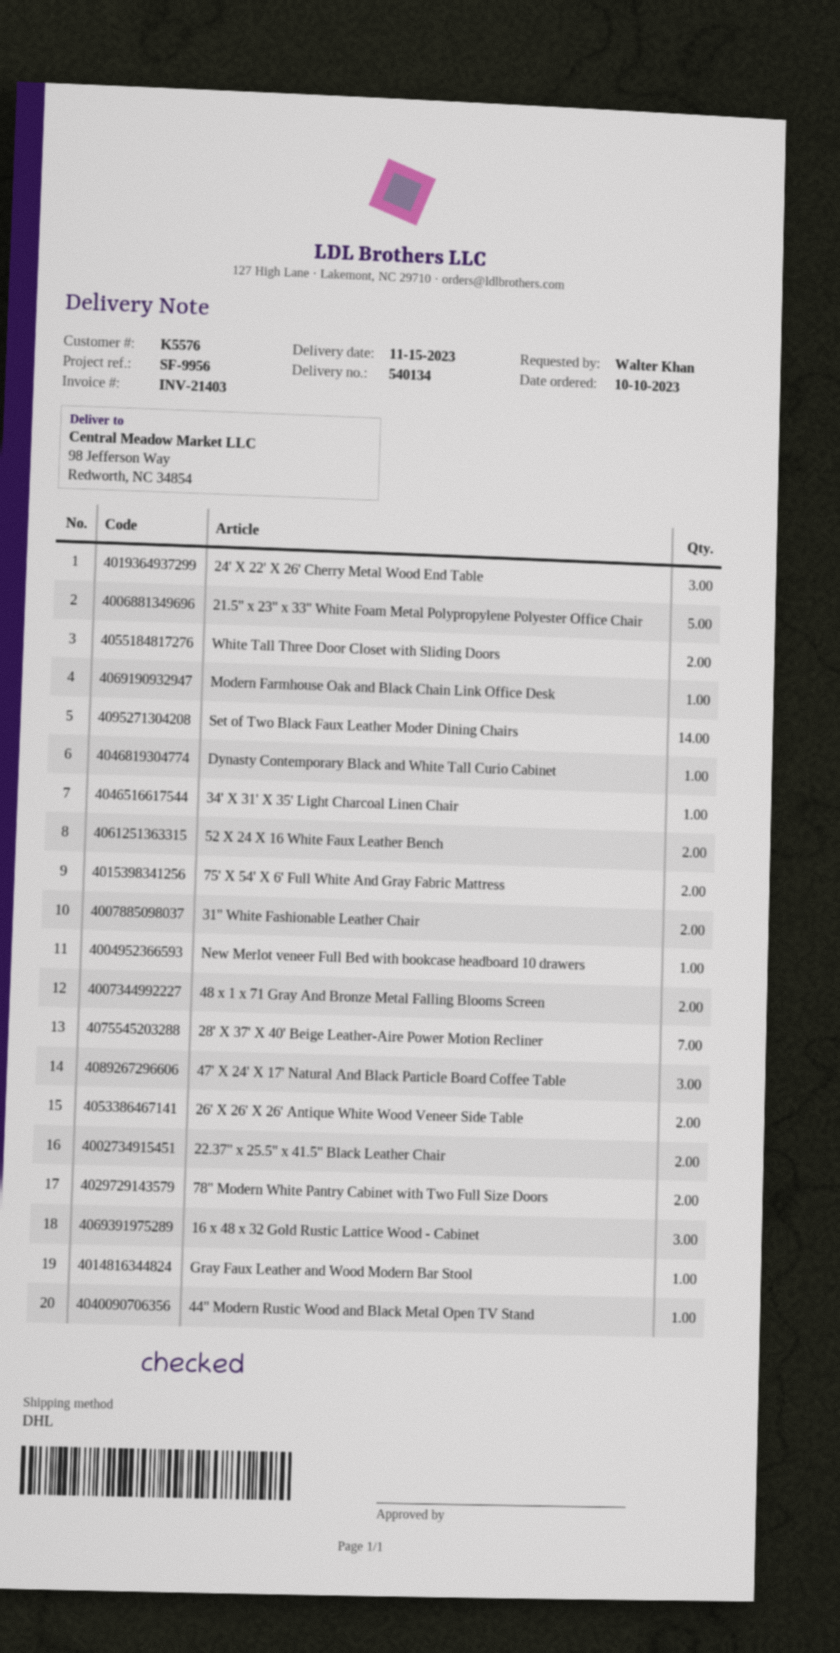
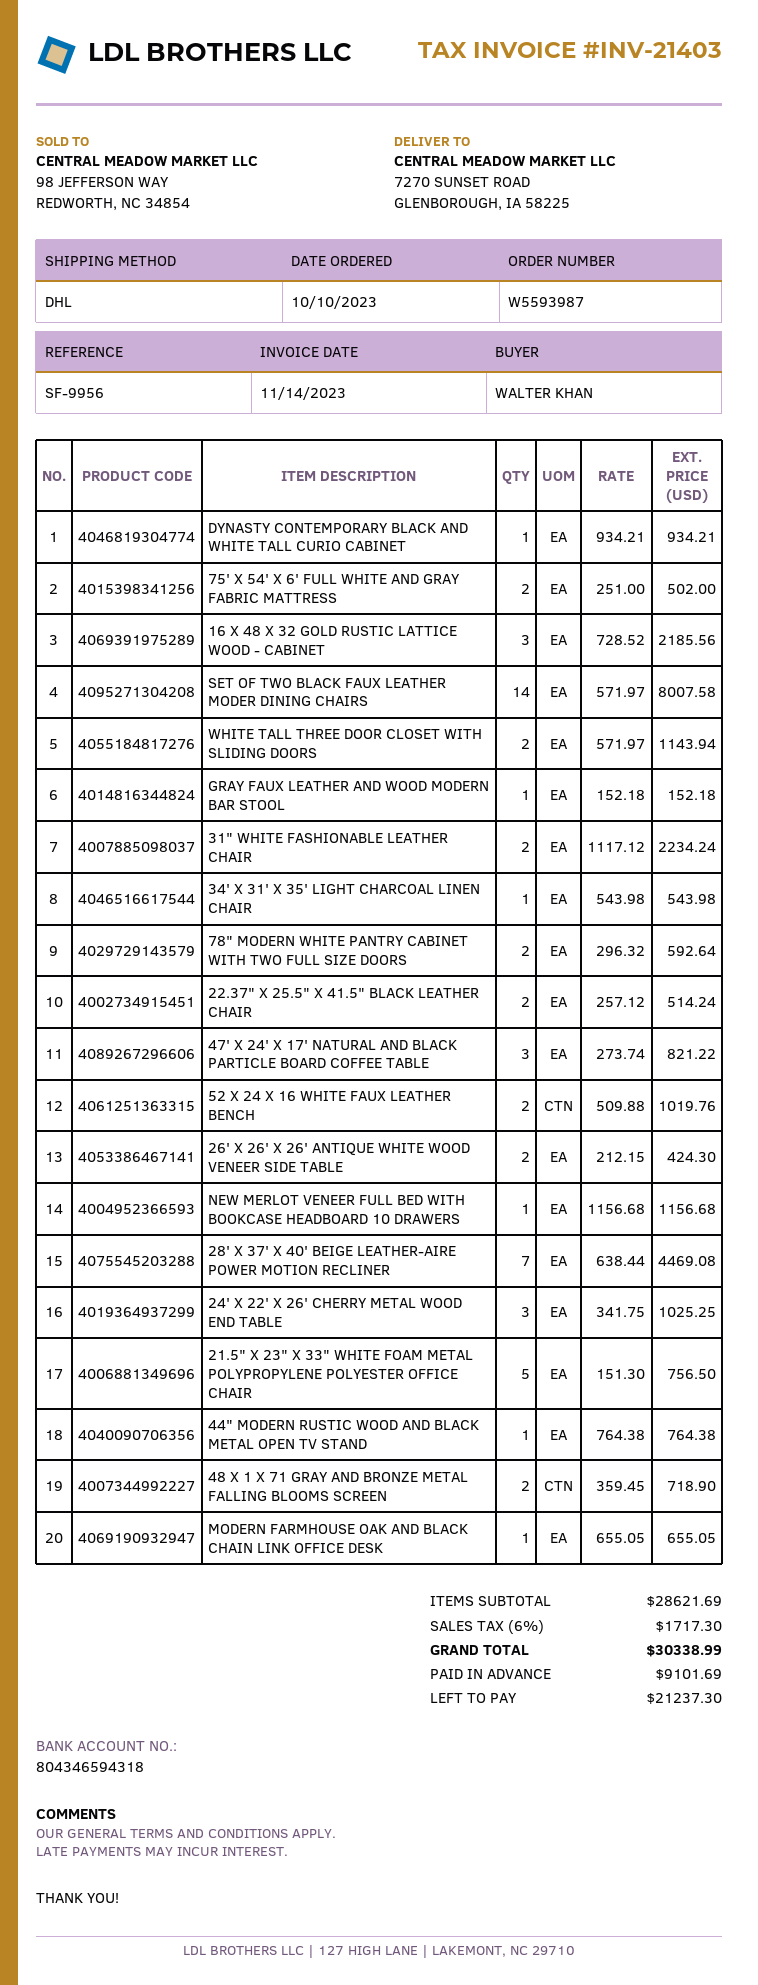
ship to: 98 Jefferson Way, Redworth, NC 34854 -> 7270 SUNSET ROAD, GLENBOROUGH, IA 58225

